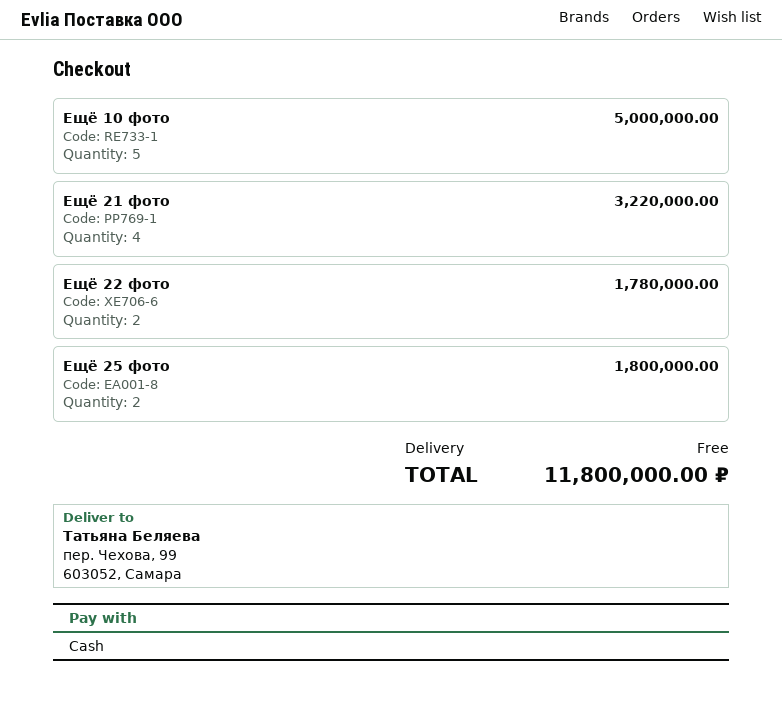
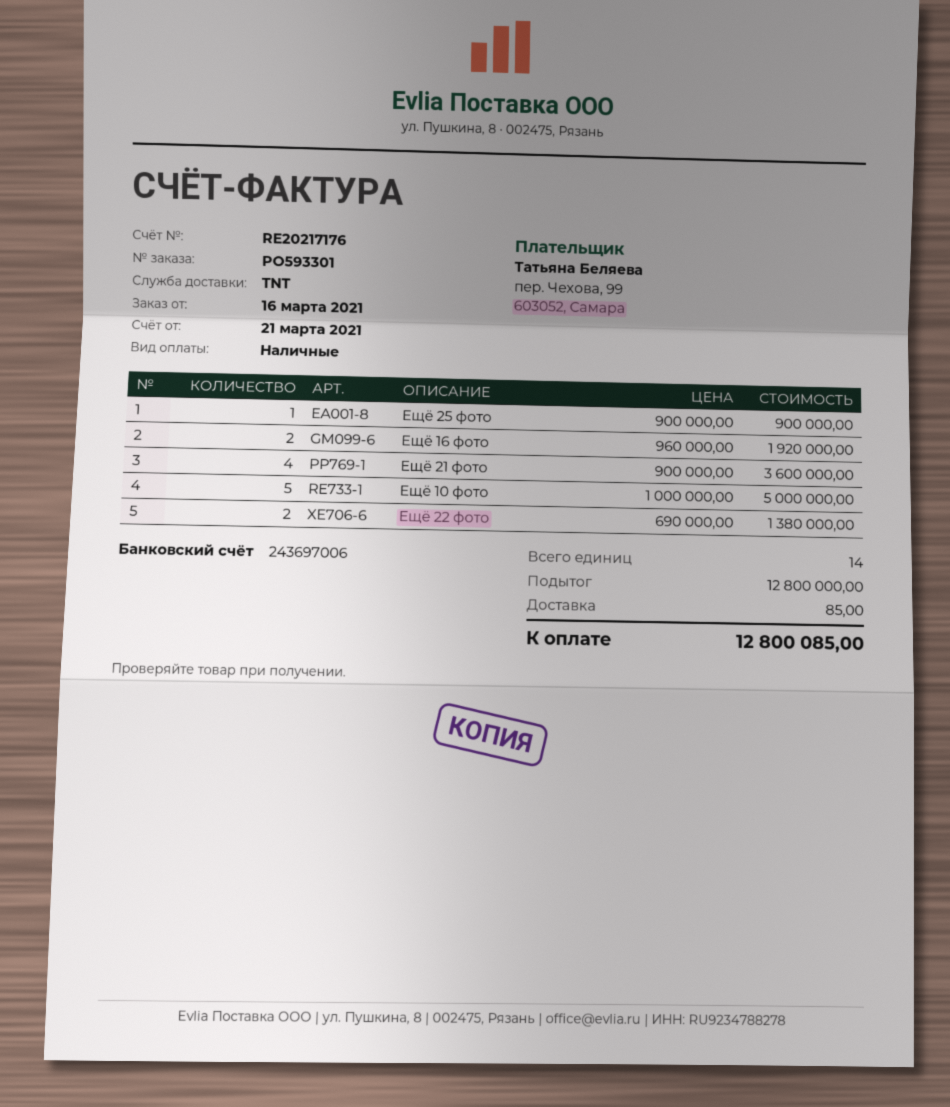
Ещё 21 фото: 4 for 3220000.00 -> 4 for 3600000.00
Ещё 22 фото: 2 for 1780000.00 -> 2 for 1380000.00
Ещё 25 фото: 2 for 1800000.00 -> 1 for 900000.00
Ещё 16 фото: none -> 2 for 1920000.00
shipping: 0.00 -> 85.00
total: 11800000.00 -> 12800085.00

